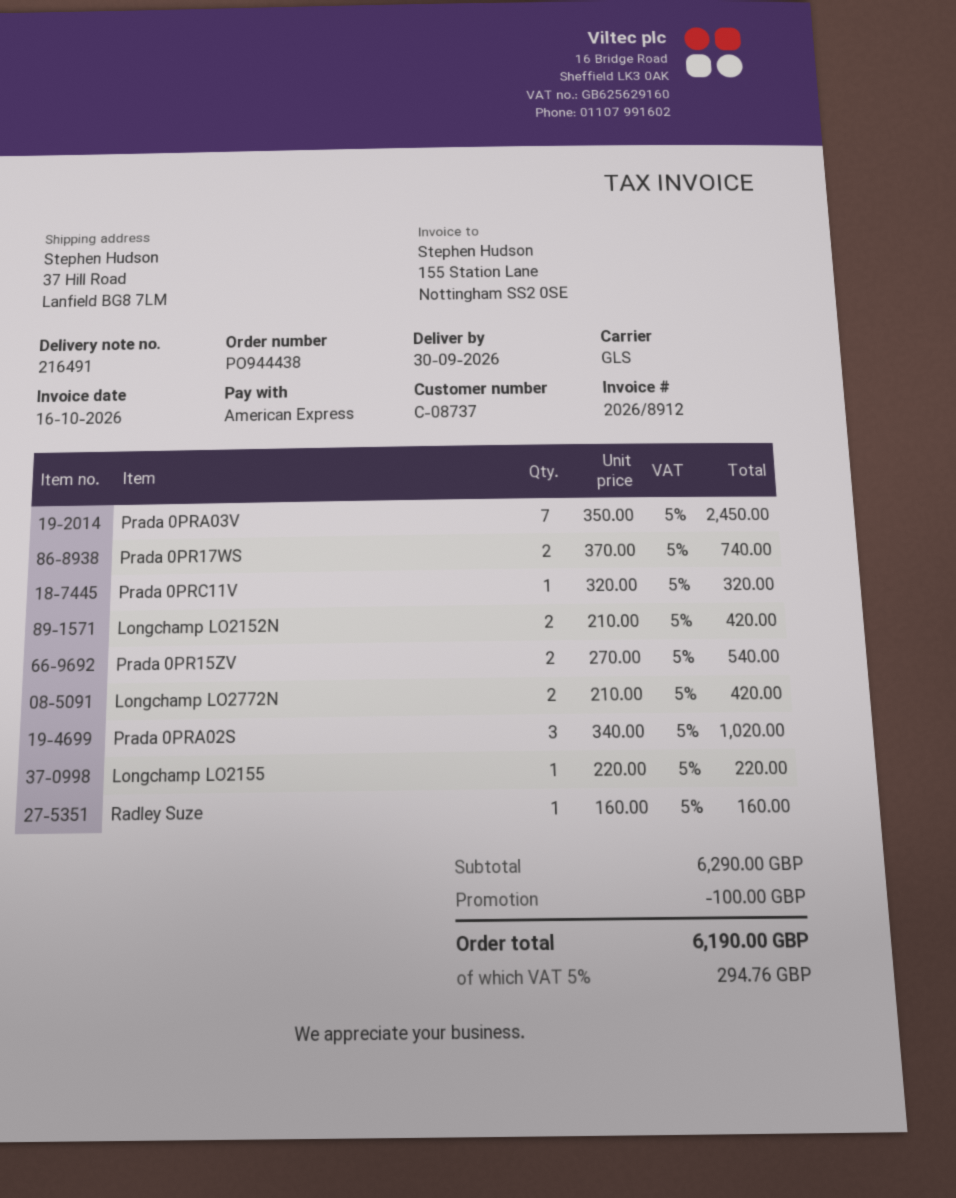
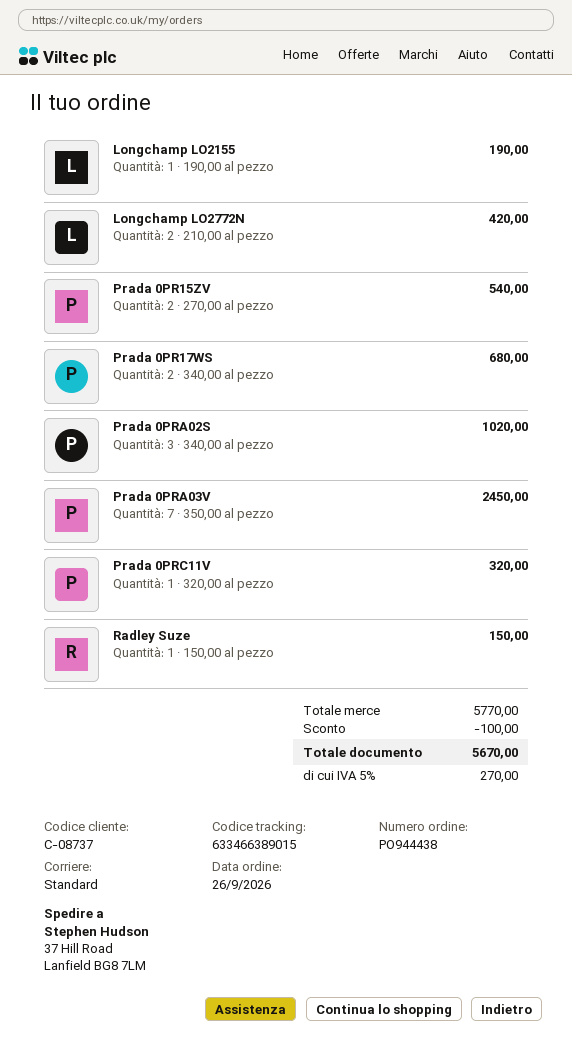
shipping method: GLS -> standard
Prada 0PR17WS: 2 x 370.00 = 740.00 -> 2 x 340.00 = 680.00
Longchamp LO2152N: 2 x 210.00 = 420.00 -> none
Longchamp LO2155: 1 x 220.00 = 220.00 -> 1 x 190.00 = 190.00
Radley Suze: 1 x 160.00 = 160.00 -> 1 x 150.00 = 150.00
subtotal: 6290.00 -> 5770.00
tax: 5% = 294.76 -> 5% = 270.00
total: 6190.00 -> 5670.00

